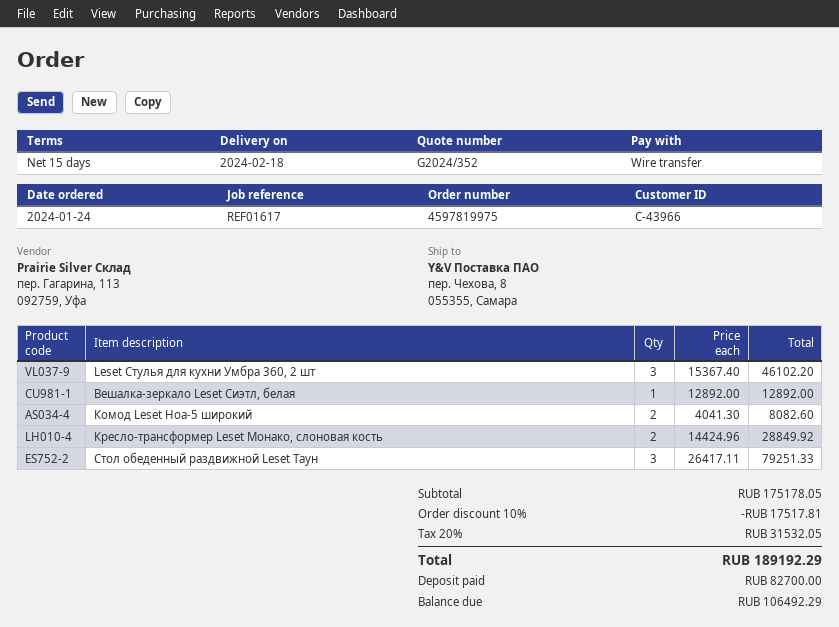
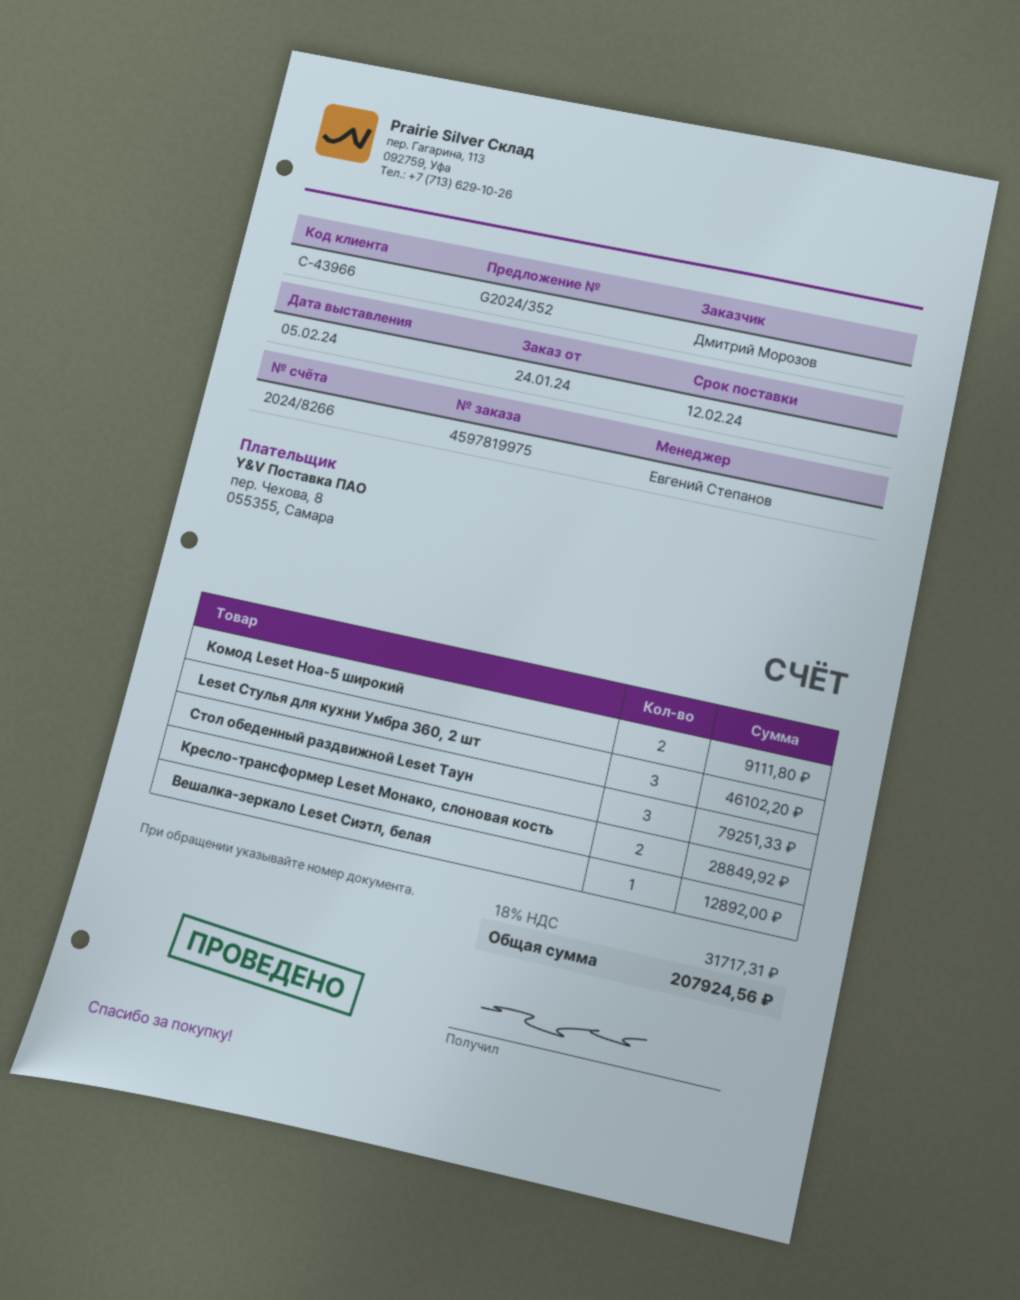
delivery date: 2024-02-18 -> 2024-02-12
Комод Leset Ноа-5 широкий: 2 for 8082.60 -> 2 for 9111.80
discount: 10% = 17517.81 -> none
tax: 20% = 31532.05 -> 18% = 31717.31
total: 189192.29 -> 207924.56

